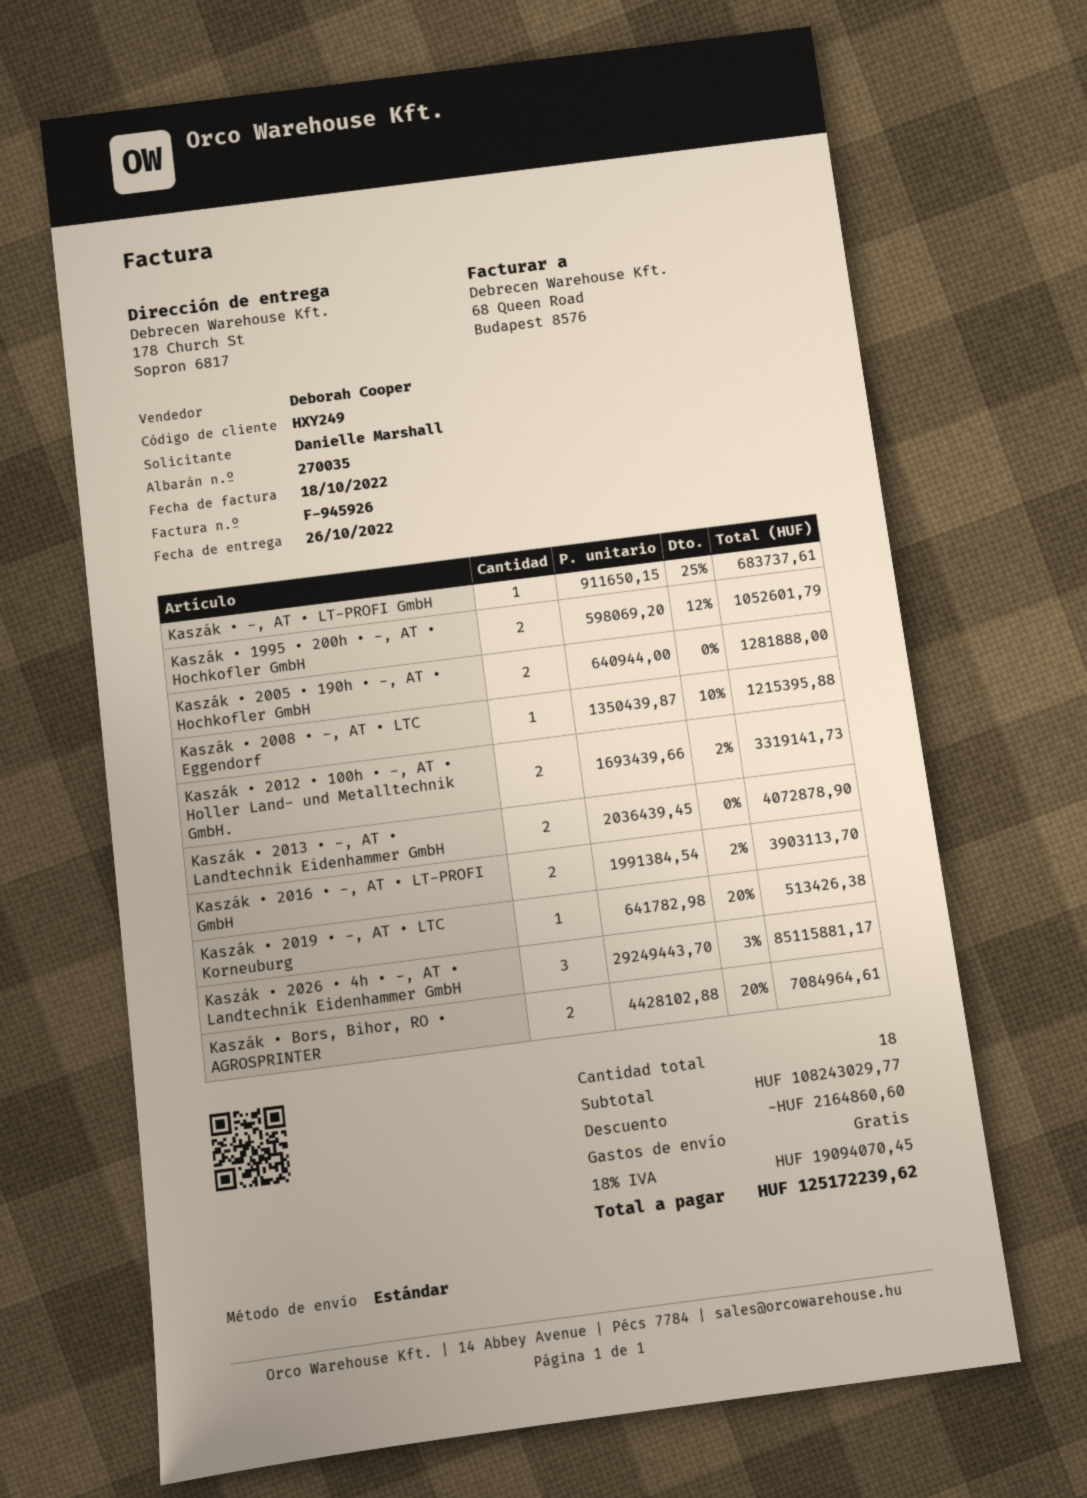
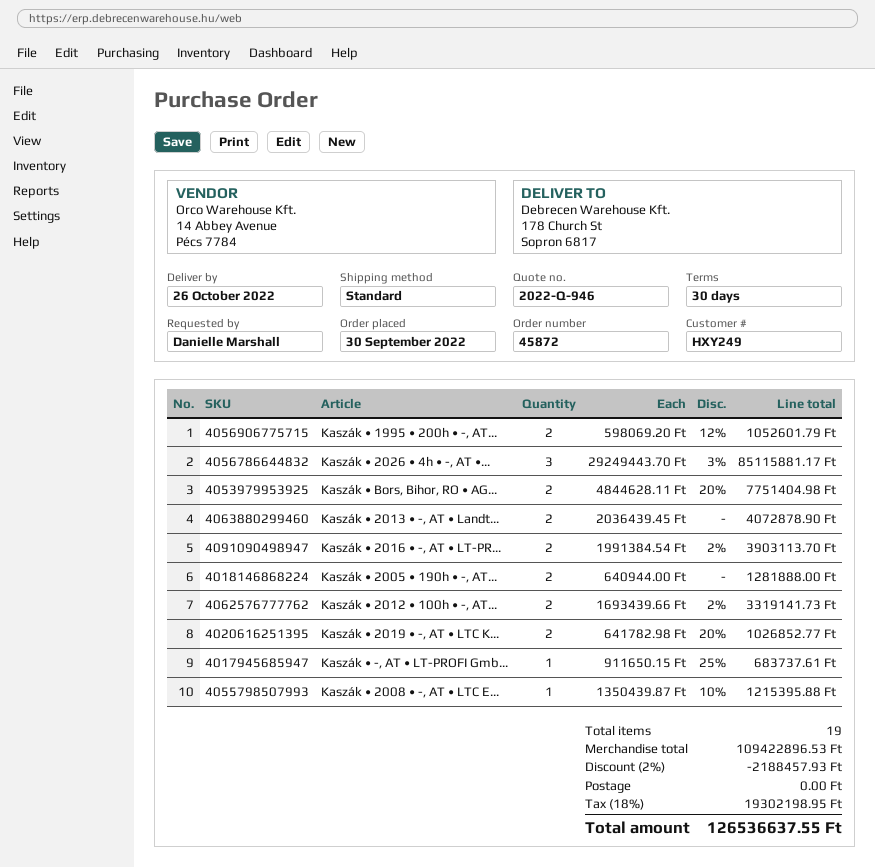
Kaszák • 2019 • -, AT • LTC Korneuburg: 1 x 641782.98 - 20% = 513426.38 -> 2 x 641782.98 - 20% = 1026852.77
Kaszák • Bors, Bihor, RO • AGROSPRINTER: 2 x 4428102.88 - 20% = 7084964.61 -> 2 x 4844628.11 - 20% = 7751404.98
total quantity: 18 -> 19
subtotal: 108243029.77 -> 109422896.53
discount: 2164860.60 -> 2188457.93
tax: 18% = 19094070.45 -> 18% = 19302198.95
total: 125172239.62 -> 126536637.55

